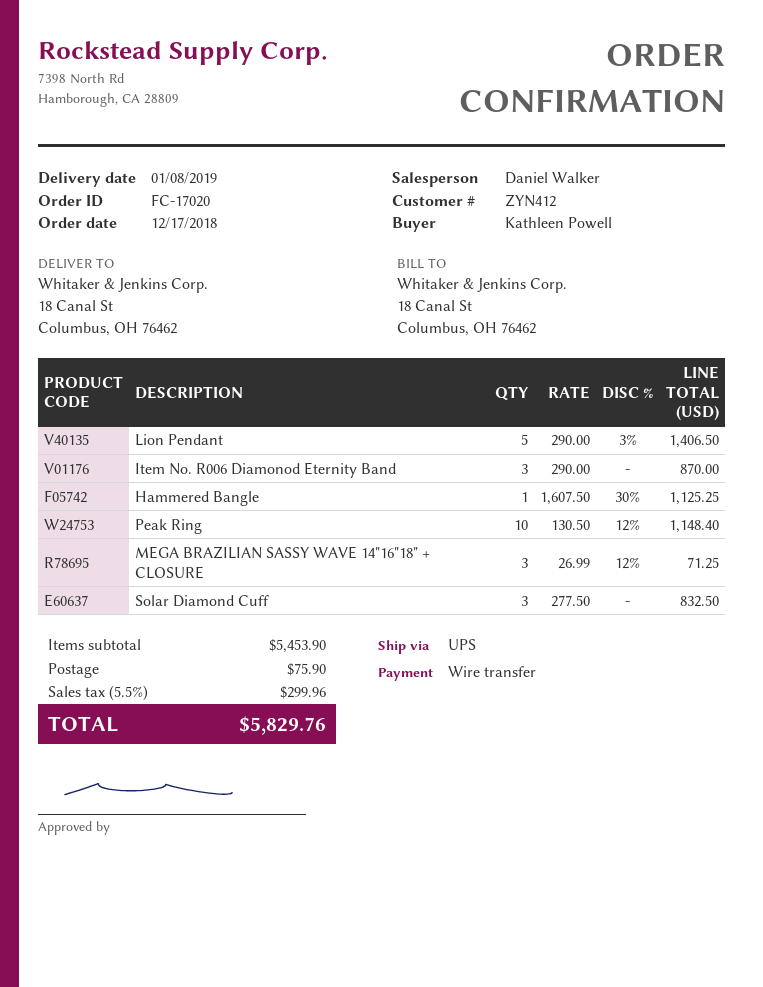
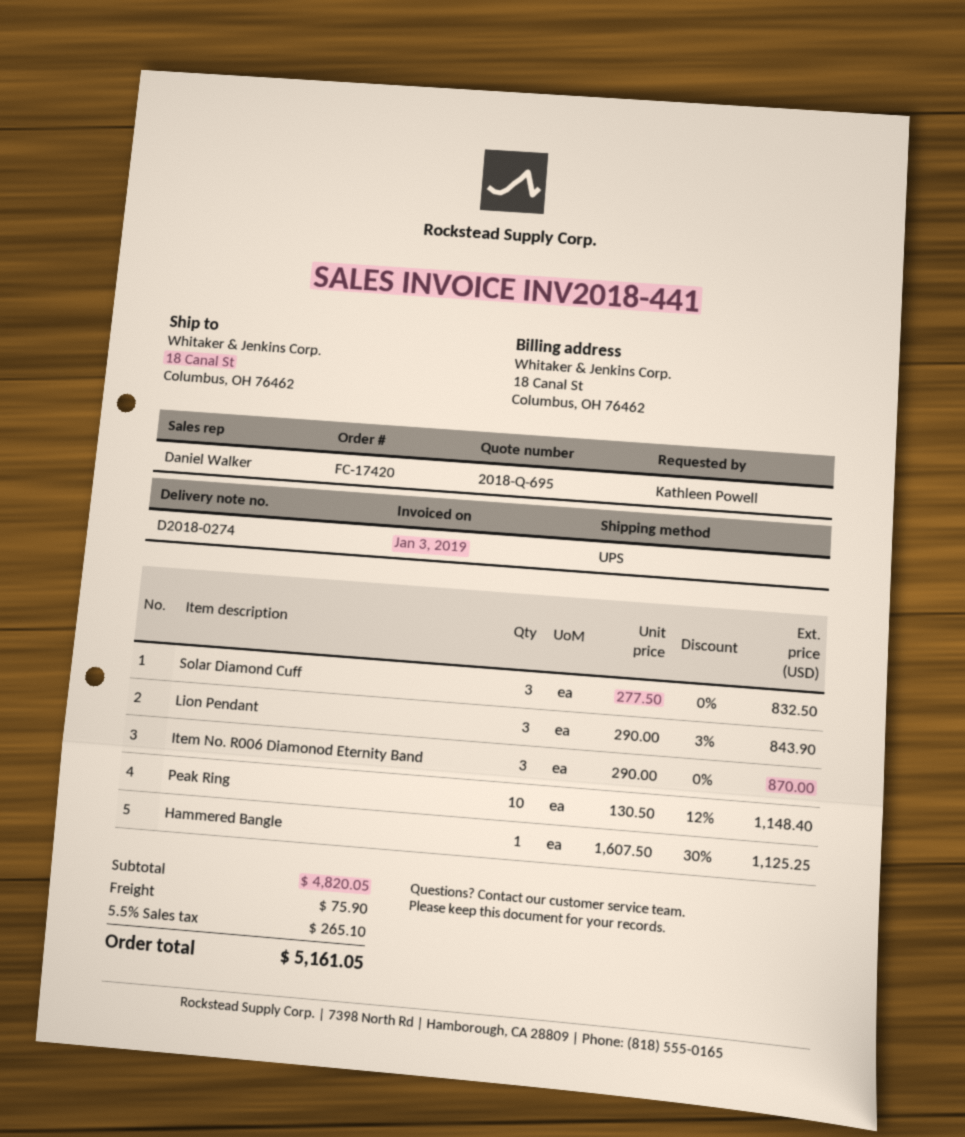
order number: FC-17020 -> FC-17420
Lion Pendant: 5 x 290.00 - 3% = 1406.50 -> 3 x 290.00 - 3% = 843.90
MEGA BRAZILIAN SASSY WAVE 14"16"18" + CLOSURE: 3 x 26.99 - 12% = 71.25 -> none
subtotal: 5453.90 -> 4820.05
tax: 5.5% = 299.96 -> 5.5% = 265.10
total: 5829.76 -> 5161.05

